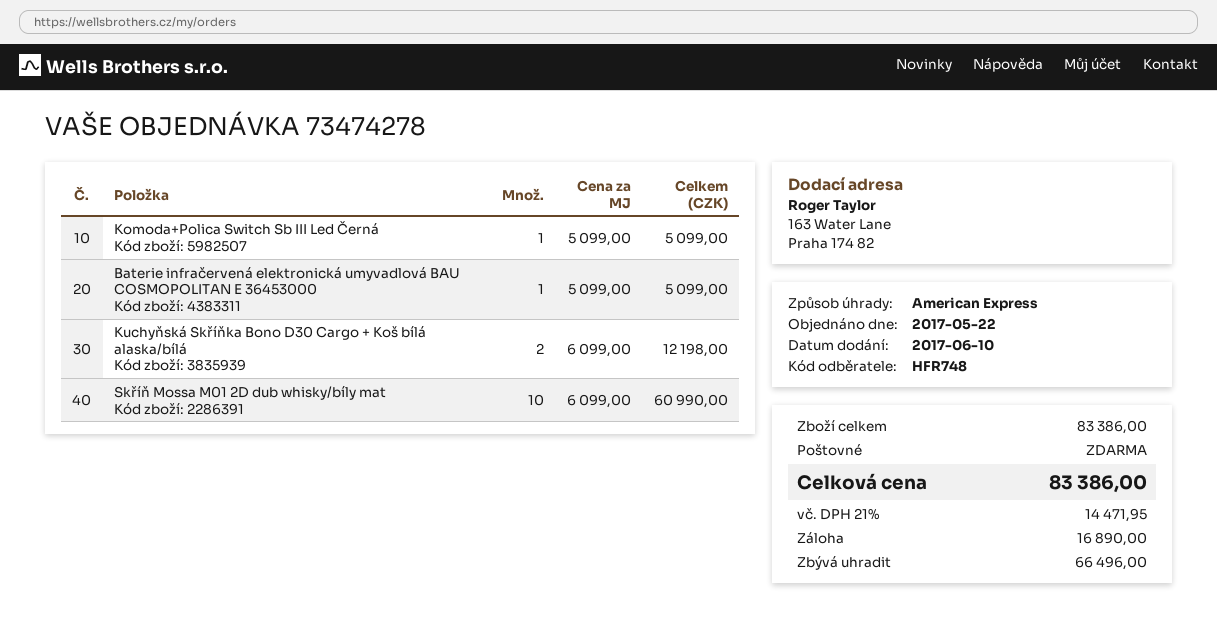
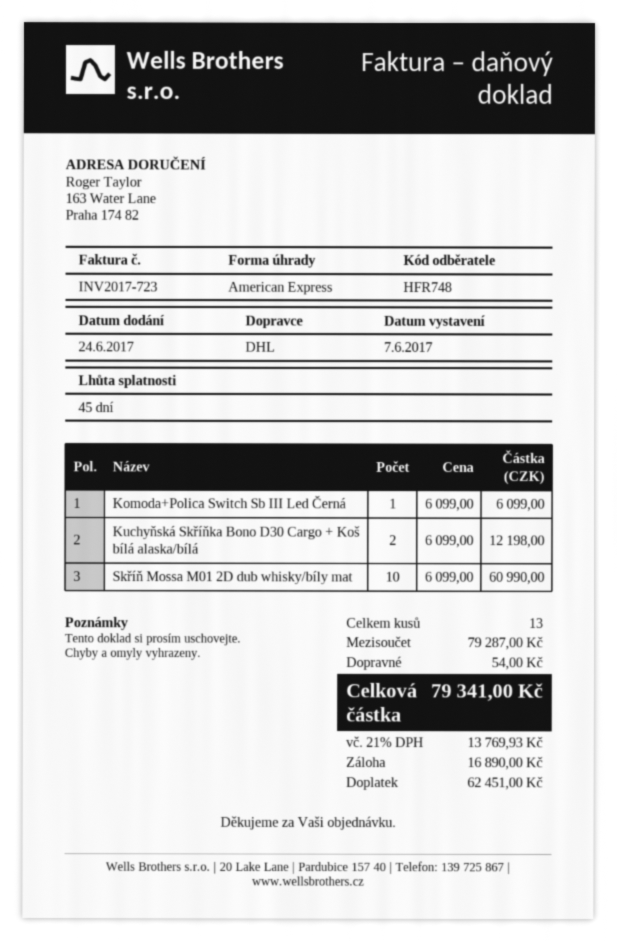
delivery date: 2017-06-10 -> 2017-06-24
Komoda+Polica Switch Sb III Led Černá: 1 x 5099.00 = 5099.00 -> 1 x 6099.00 = 6099.00
Baterie infračervená elektronická umyvadlová BAU COSMOPOLITAN E 36453000: 1 x 5099.00 = 5099.00 -> none
subtotal: 83386.00 -> 79287.00
shipping: 0.00 -> 54.00
tax: 21% = 14471.95 -> 21% = 13769.93
total: 83386.00 -> 79341.00
balance: 66496.00 -> 62451.00

